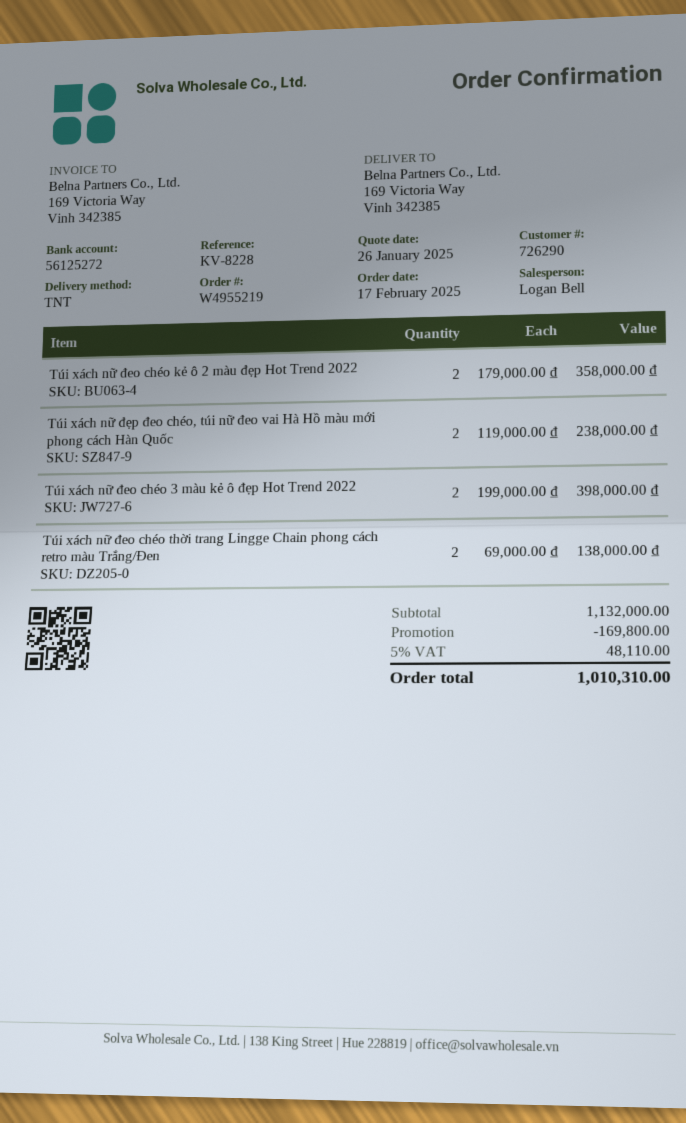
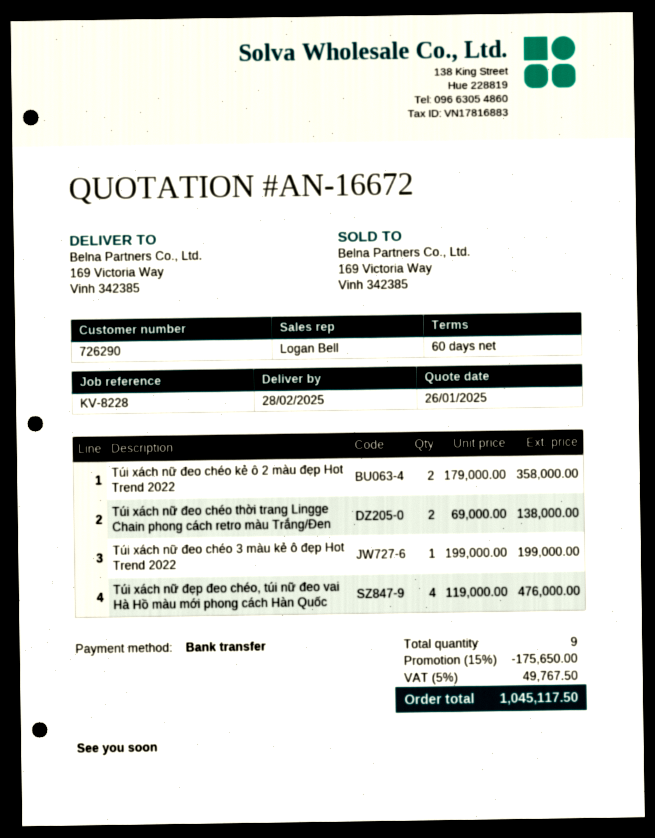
Túi xách nữ đẹp đeo chéo, túi nữ đeo vai Hà Hồ màu mới phong cách Hàn Quốc: 2 x 119000.00 = 238000.00 -> 4 x 119000.00 = 476000.00
Túi xách nữ đeo chéo 3 màu kẻ ô đẹp Hot Trend 2022: 2 x 199000.00 = 398000.00 -> 1 x 199000.00 = 199000.00
discount: 169800.00 -> 175650.00
tax: 5% = 48110.00 -> 5% = 49767.50
total: 1010310.00 -> 1045117.50

